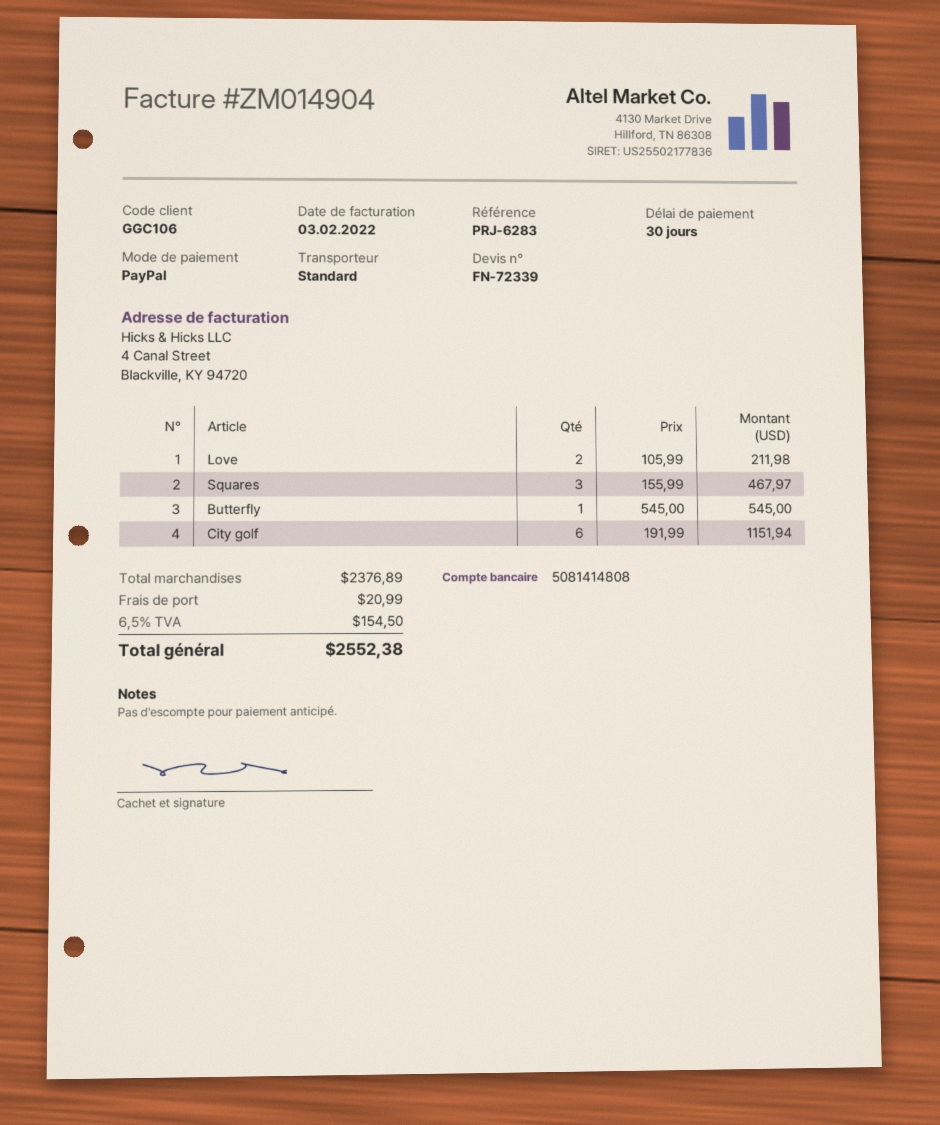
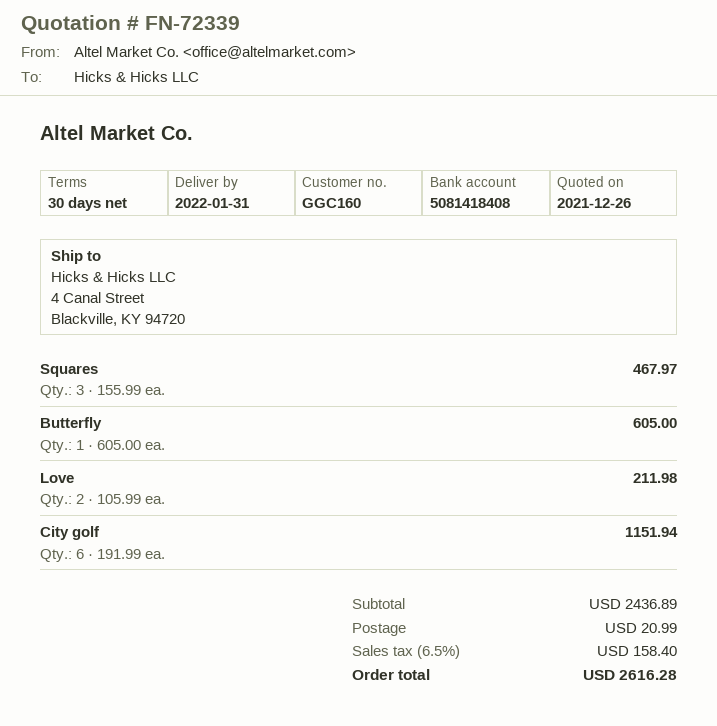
customer number: GGC106 -> GGC160
bank account: 5081414808 -> 5081418408
Butterfly: 1 x 545.00 = 545.00 -> 1 x 605.00 = 605.00
subtotal: 2376.89 -> 2436.89
tax: 6.5% = 154.50 -> 6.5% = 158.40
total: 2552.38 -> 2616.28

